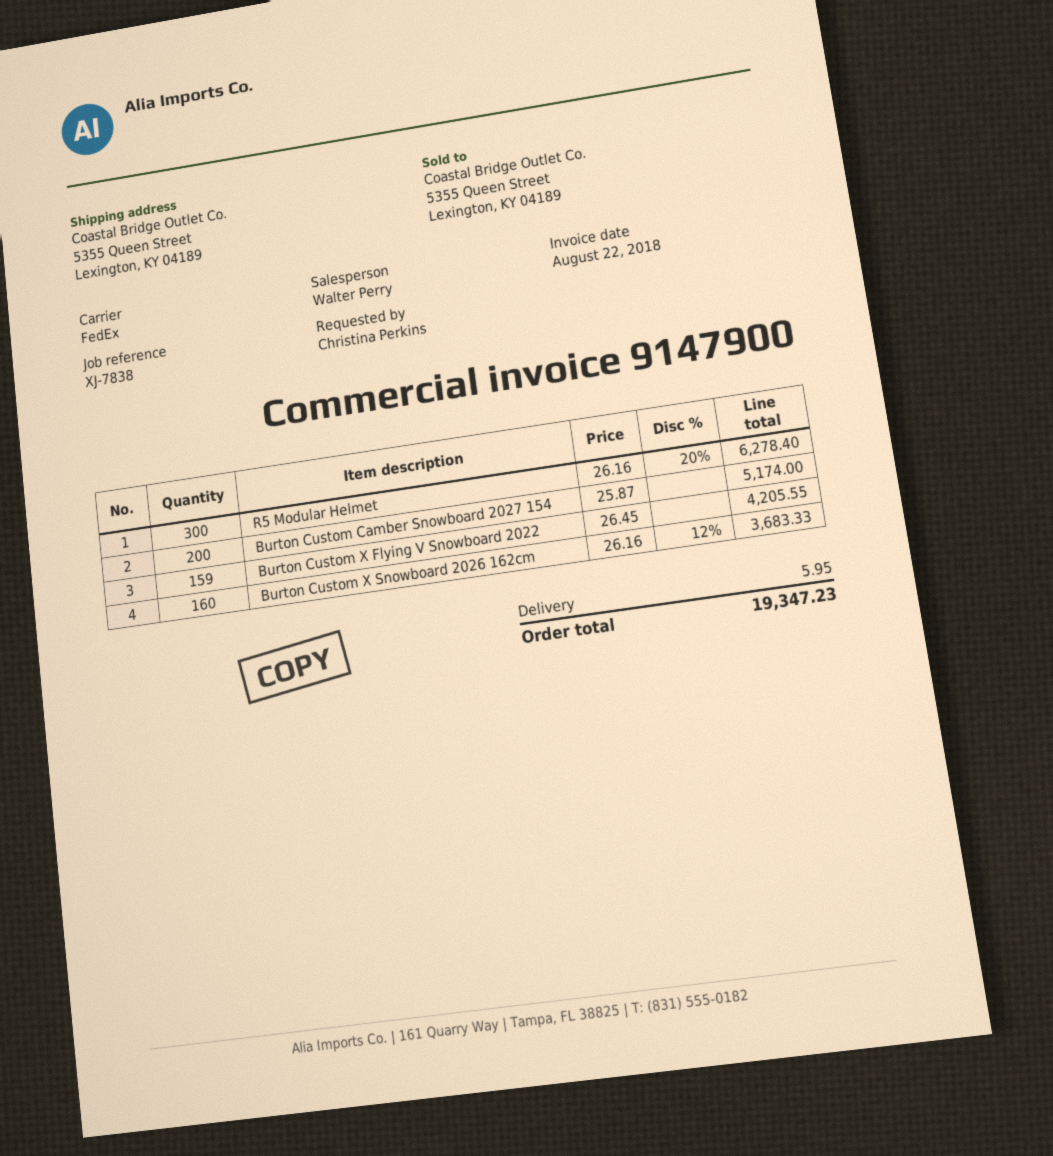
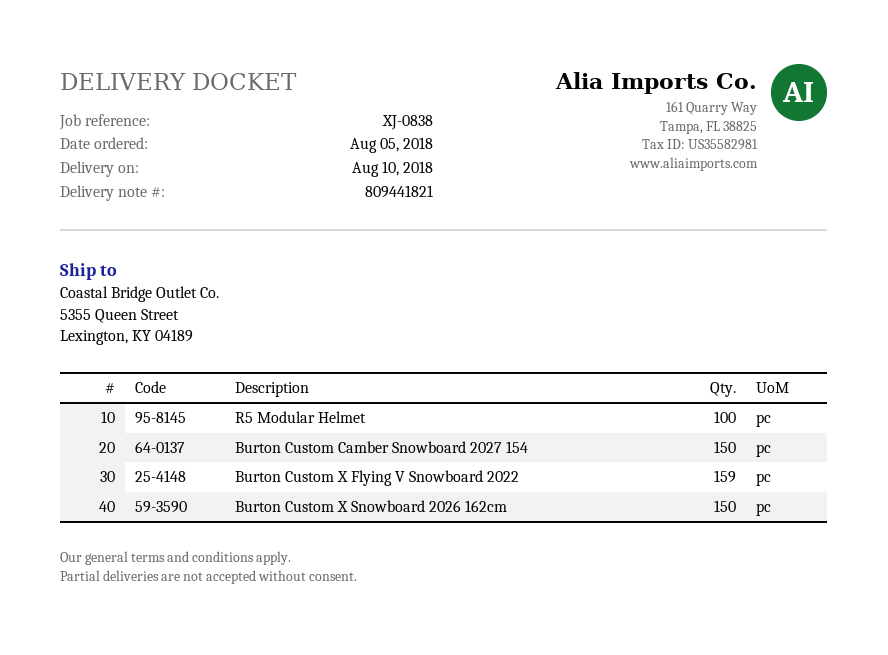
reference: XJ-7838 -> XJ-0838
R5 Modular Helmet: 300 -> 100
Burton Custom Camber Snowboard 2027 154: 200 -> 150
Burton Custom X Snowboard 2026 162cm: 160 -> 150

